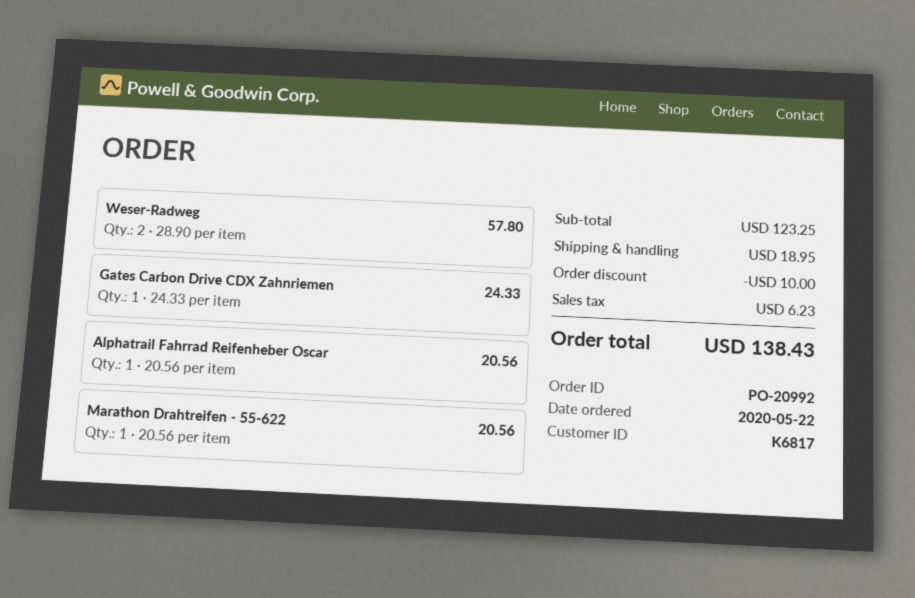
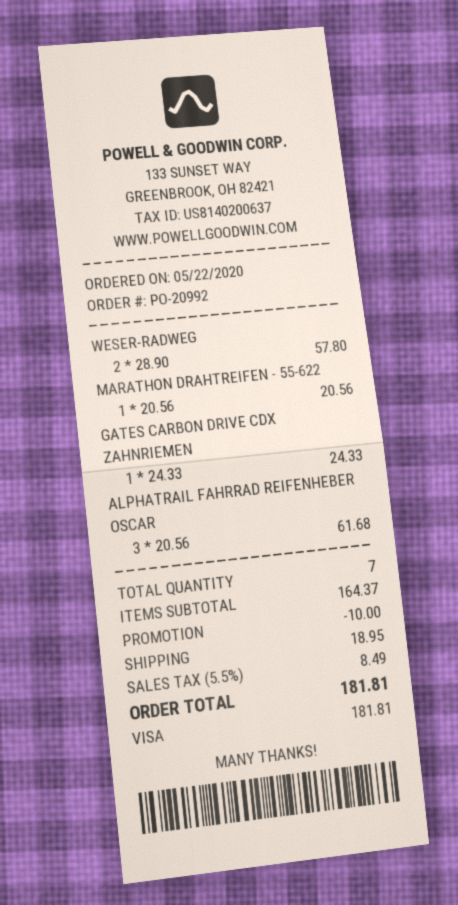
Alphatrail Fahrrad Reifenheber Oscar: 1 x 20.56 = 20.56 -> 3 x 20.56 = 61.68
subtotal: 123.25 -> 164.37
tax: 6.23 -> 8.49
total: 138.43 -> 181.81

